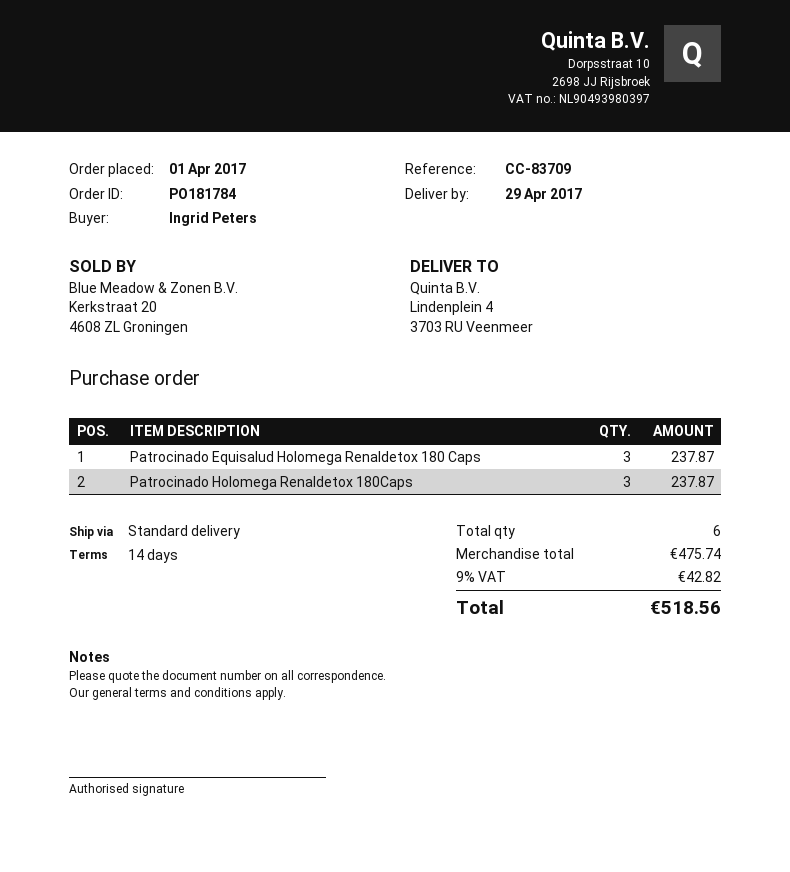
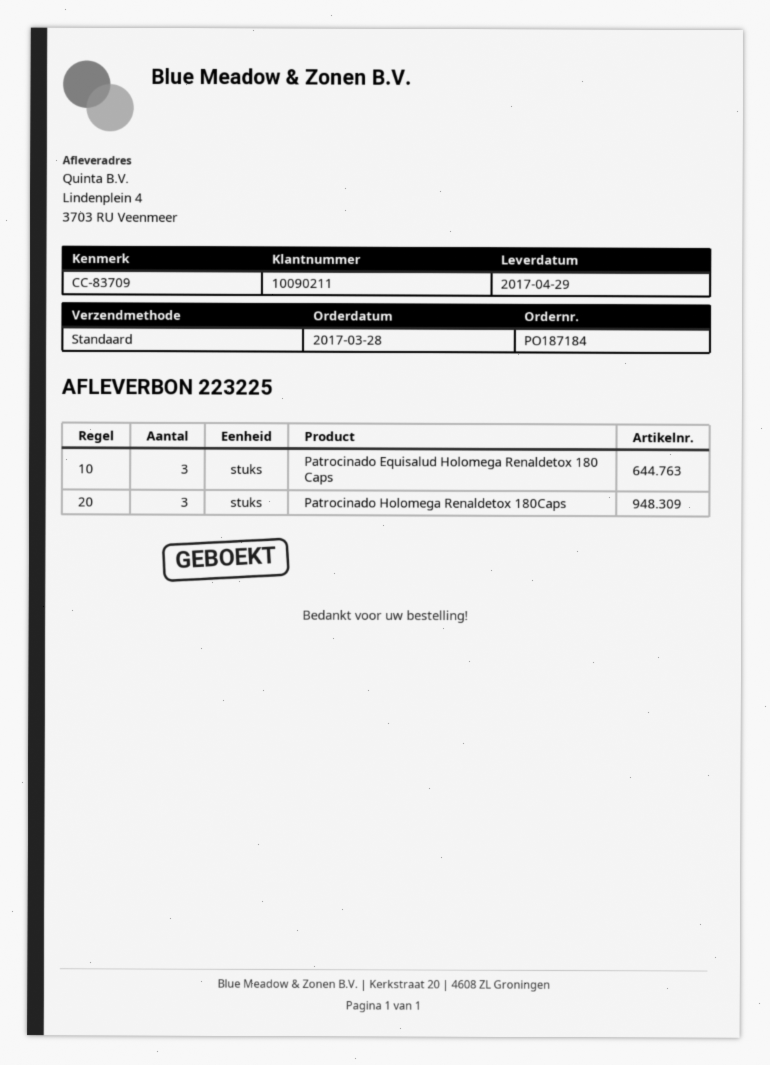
order number: PO181784 -> PO187184
order date: 2017-04-01 -> 2017-03-28

